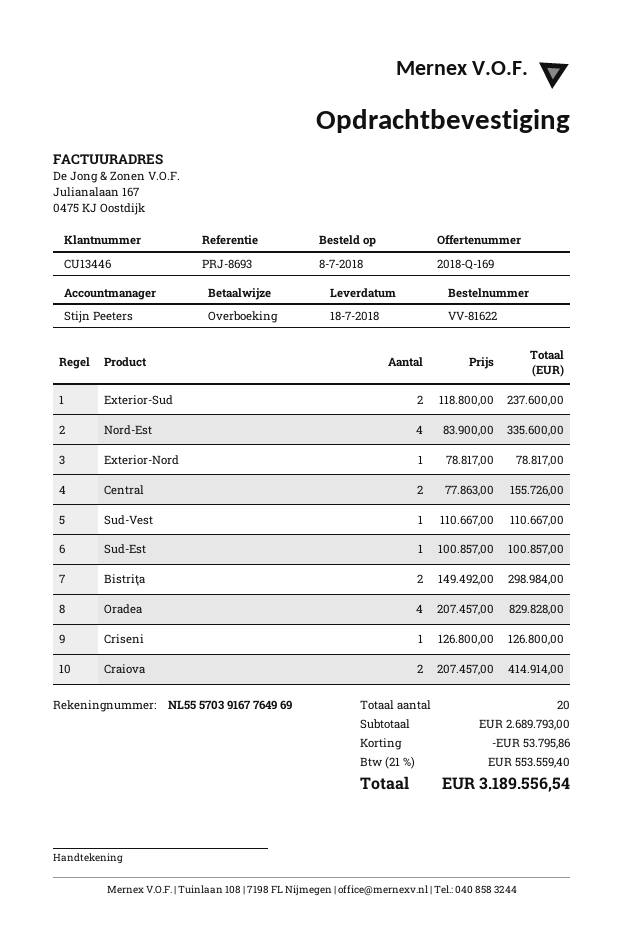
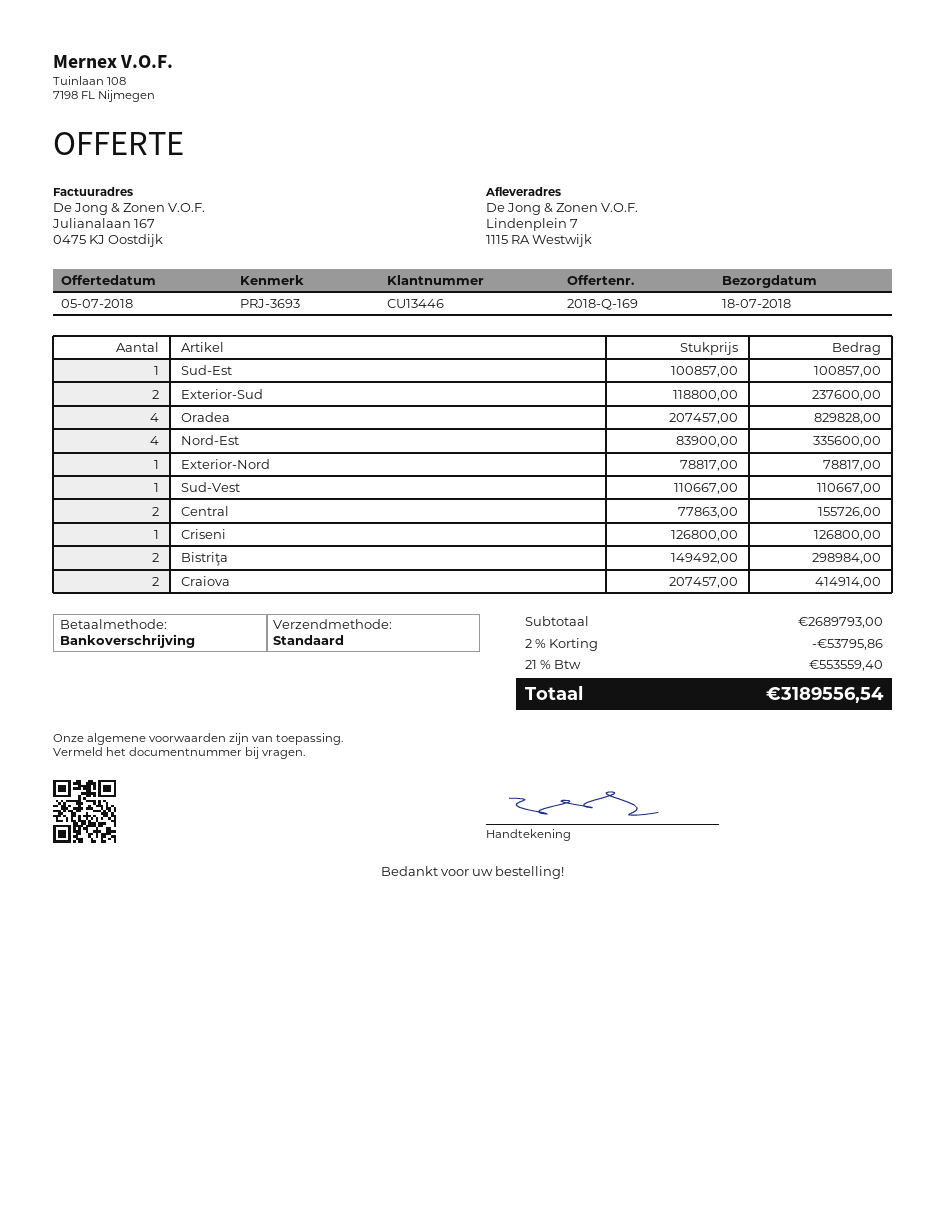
reference: PRJ-8693 -> PRJ-3693

